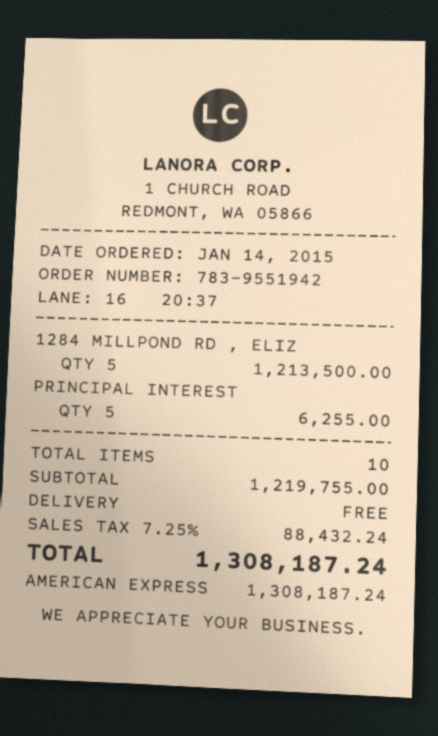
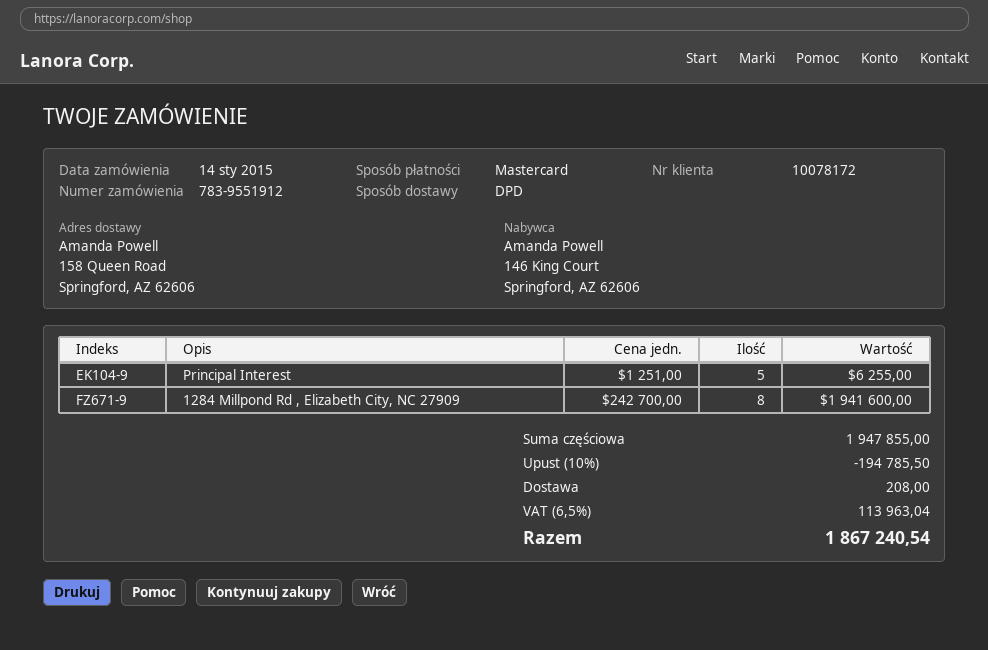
order number: 783-9551942 -> 783-9551912
payment method: American Express -> Mastercard
1284 MILLPOND RD , ELIZ: 5 for 1213500.00 -> 8 for 1941600.00
subtotal: 1219755.00 -> 1947855.00
discount: none -> 10% = 194785.50
shipping: 0.00 -> 208.00
tax: 7.25% = 88432.24 -> 6.5% = 113963.04
total: 1308187.24 -> 1867240.54

